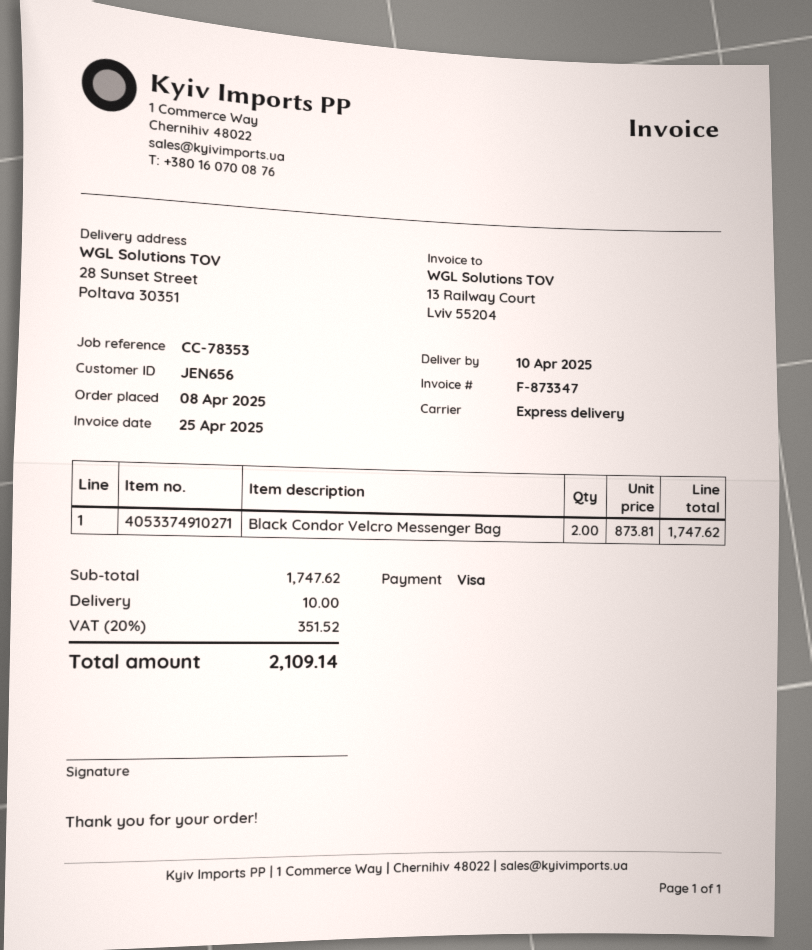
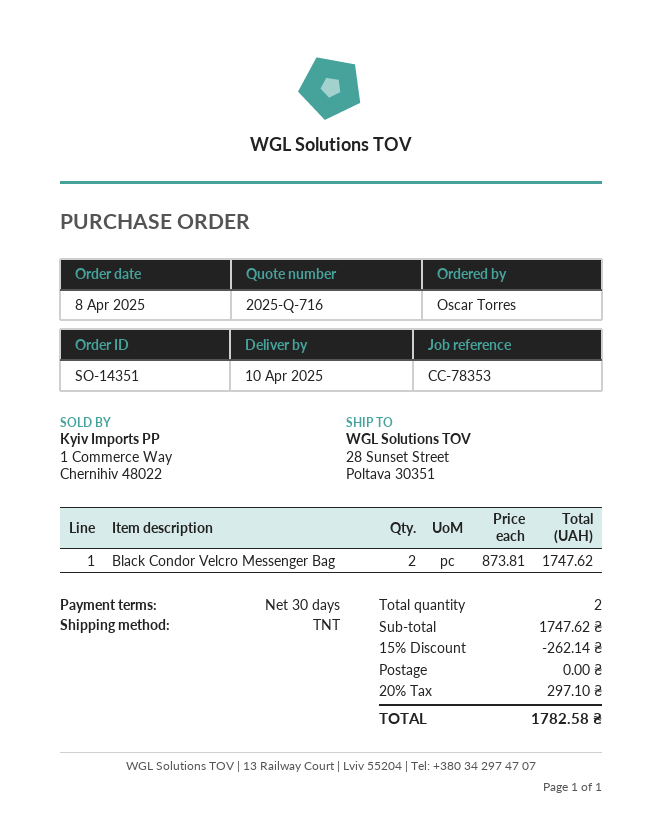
shipping method: express -> TNT
discount: none -> 15% = 262.14
shipping: 10.00 -> 0.00
tax: 20% = 351.52 -> 20% = 297.10
total: 2109.14 -> 1782.58

